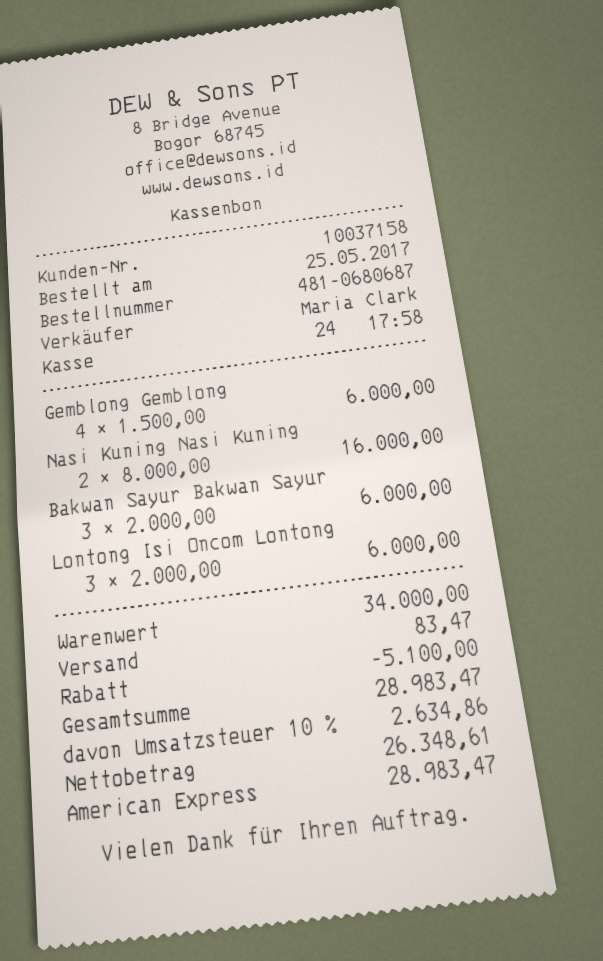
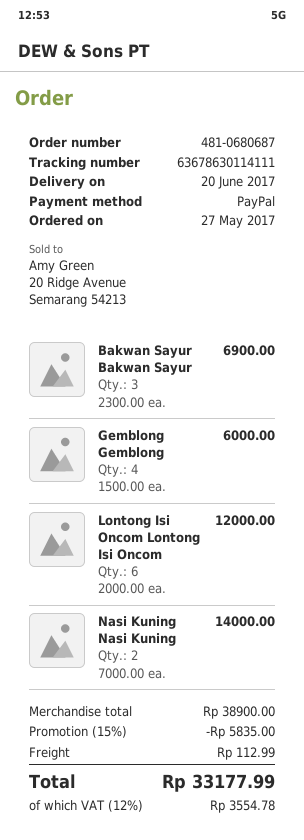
order date: 2017-05-25 -> 2017-05-27
payment method: American Express -> PayPal
Nasi Kuning Nasi Kuning: 2 x 8000.00 = 16000.00 -> 2 x 7000.00 = 14000.00
Bakwan Sayur Bakwan Sayur: 3 x 2000.00 = 6000.00 -> 3 x 2300.00 = 6900.00
Lontong Isi Oncom Lontong: 3 x 2000.00 = 6000.00 -> 6 x 2000.00 = 12000.00
subtotal: 34000.00 -> 38900.00
discount: 5100.00 -> 5835.00
shipping: 83.47 -> 112.99
tax: 10% = 2634.86 -> 12% = 3554.78
total: 28983.47 -> 33177.99

